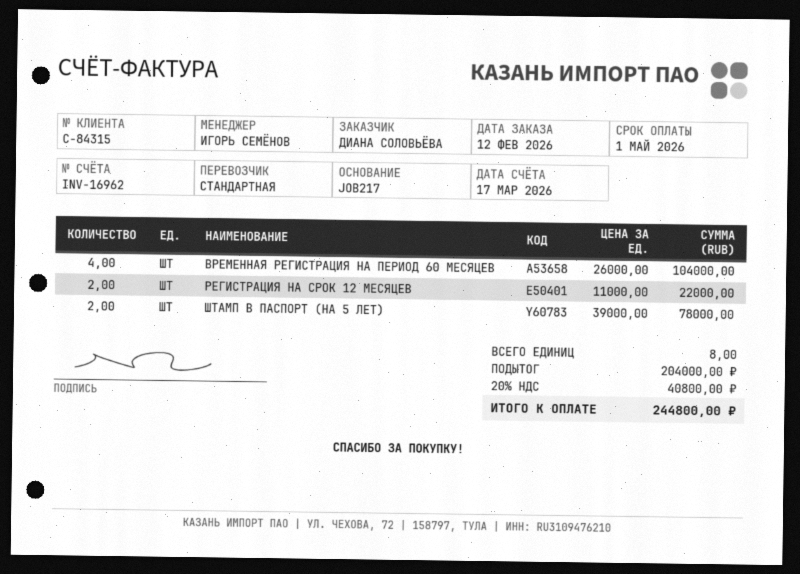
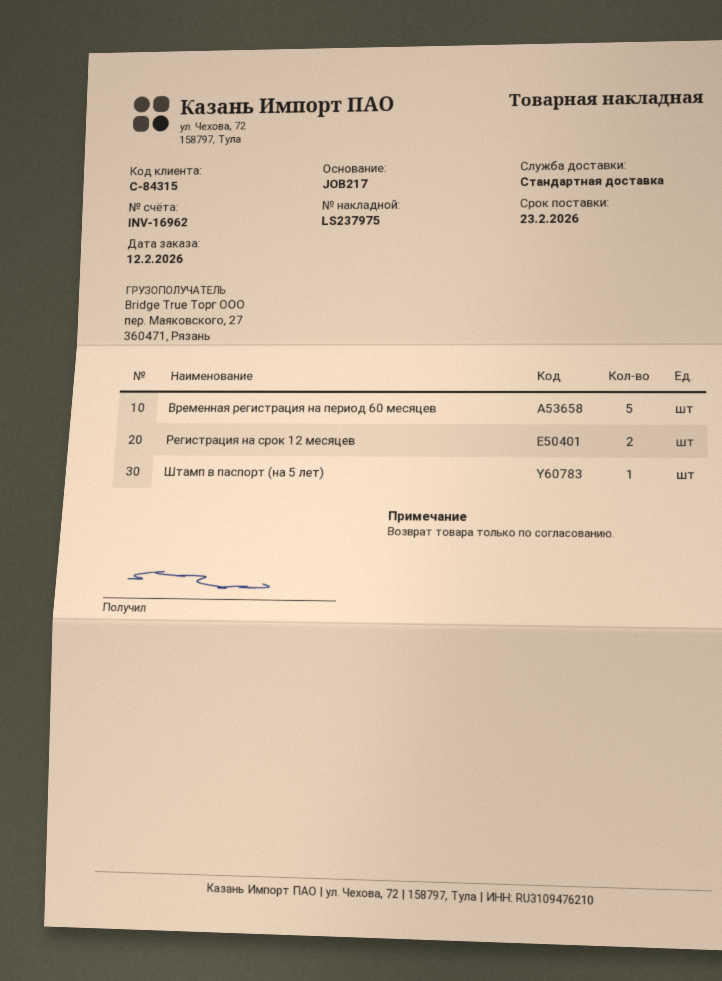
ВРЕМЕННАЯ РЕГИСТРАЦИЯ НА ПЕРИОД 60 МЕСЯЦЕВ: 4 -> 5
ШТАМП В ПАСПОРТ (НА 5 ЛЕТ): 2 -> 1

